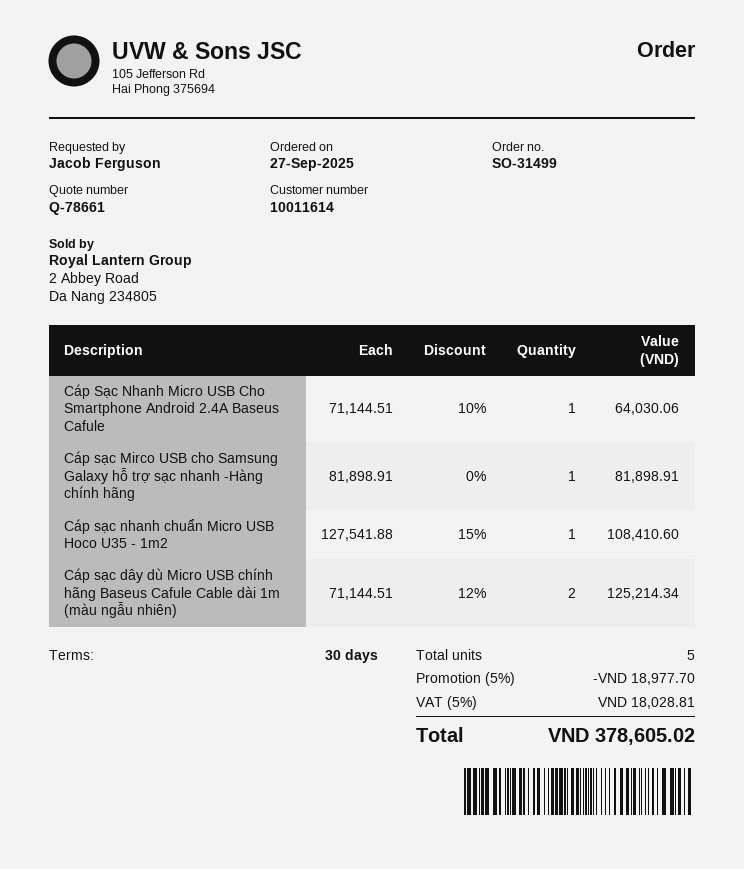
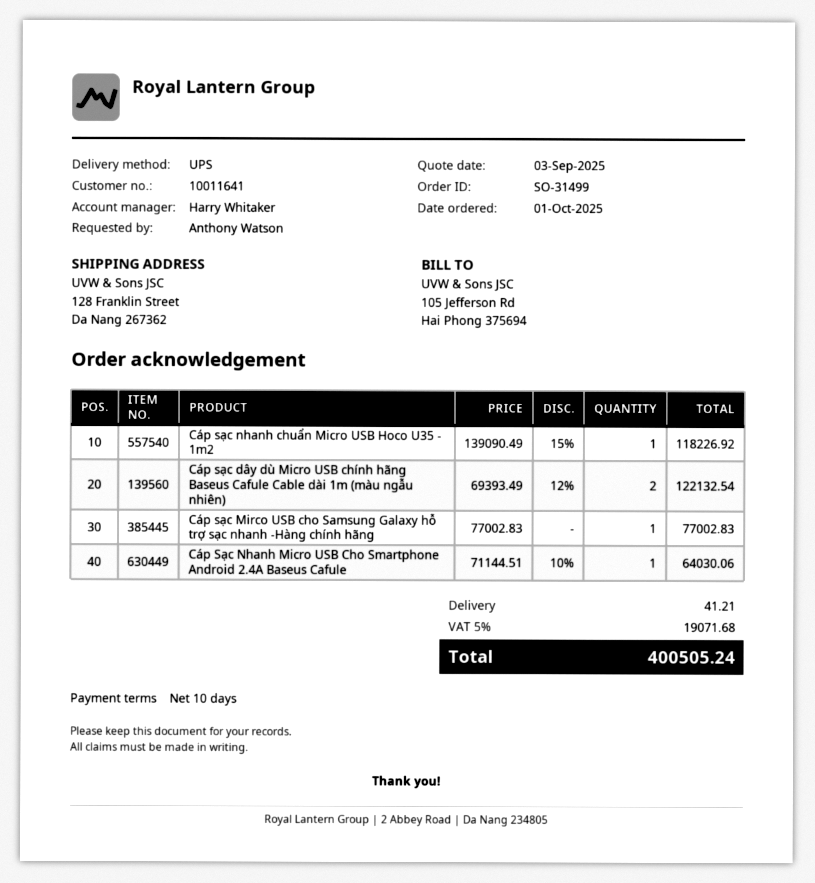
order date: 2025-09-27 -> 2025-10-01
payment terms: 30 days -> 10 days
customer number: 10011614 -> 10011641
ordered by: Jacob Ferguson -> Anthony Watson
Cáp sạc Mirco USB cho Samsung Galaxy hỗ trợ sạc nhanh -Hàng chính hãng: 1 x 81898.91 = 81898.91 -> 1 x 77002.83 = 77002.83
Cáp sạc nhanh chuẩn Micro USB Hoco U35 - 1m2: 1 x 127541.88 - 15% = 108410.60 -> 1 x 139090.49 - 15% = 118226.92
Cáp sạc dây dù Micro USB chính hãng Baseus Cafule Cable dài 1m (màu ngẫu nhiên): 2 x 71144.51 - 12% = 125214.34 -> 2 x 69393.49 - 12% = 122132.54
discount: 5% = 18977.70 -> none
shipping: none -> 41.21
tax: 5% = 18028.81 -> 5% = 19071.68
total: 378605.02 -> 400505.24

